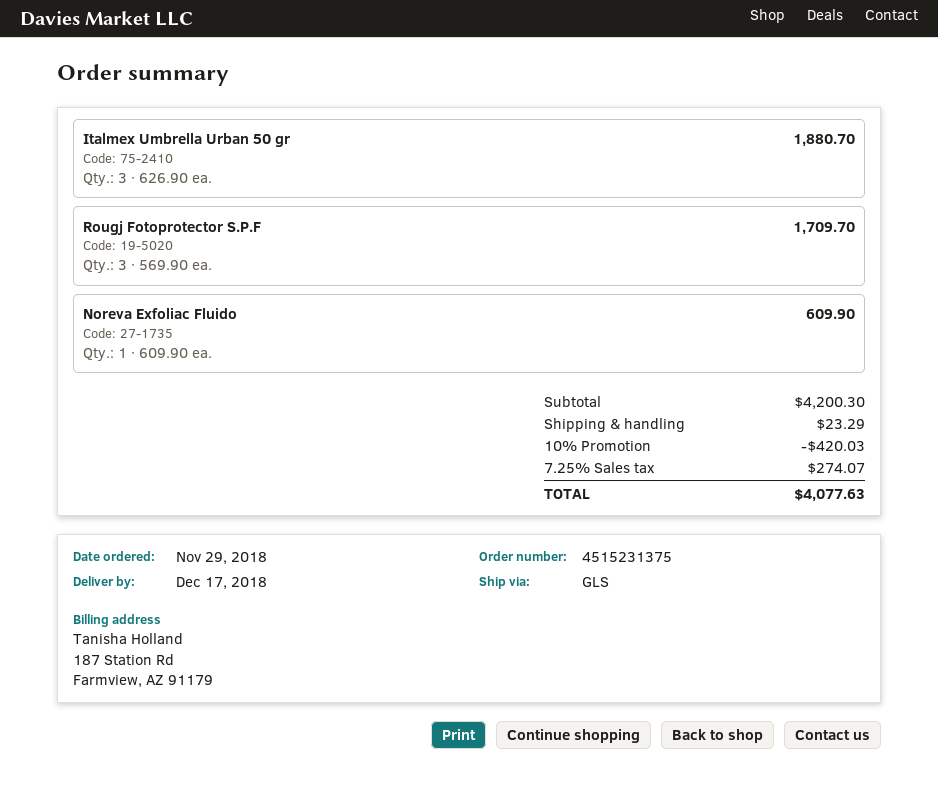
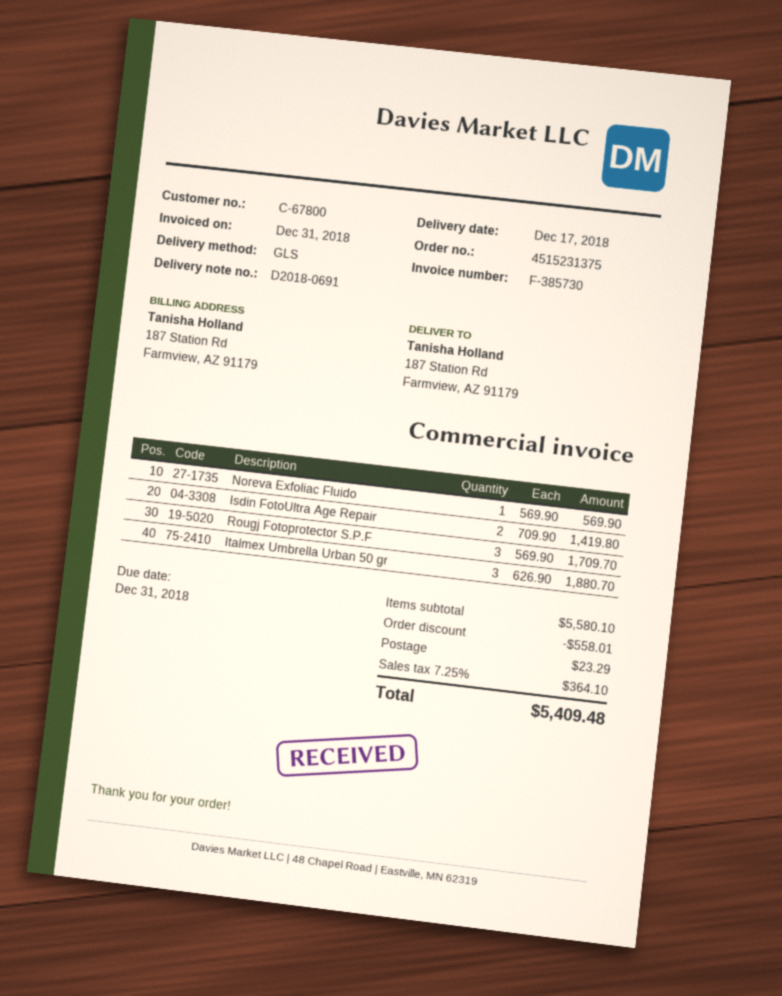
Noreva Exfoliac Fluido: 1 x 609.90 = 609.90 -> 1 x 569.90 = 569.90
Isdin FotoUltra Age Repair: none -> 2 x 709.90 = 1419.80
subtotal: 4200.30 -> 5580.10
discount: 420.03 -> 558.01
tax: 7.25% = 274.07 -> 7.25% = 364.10
total: 4077.63 -> 5409.48

